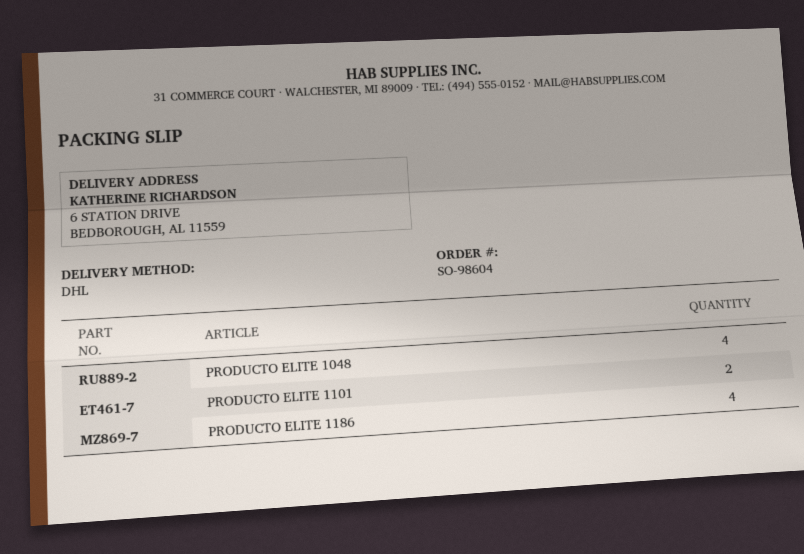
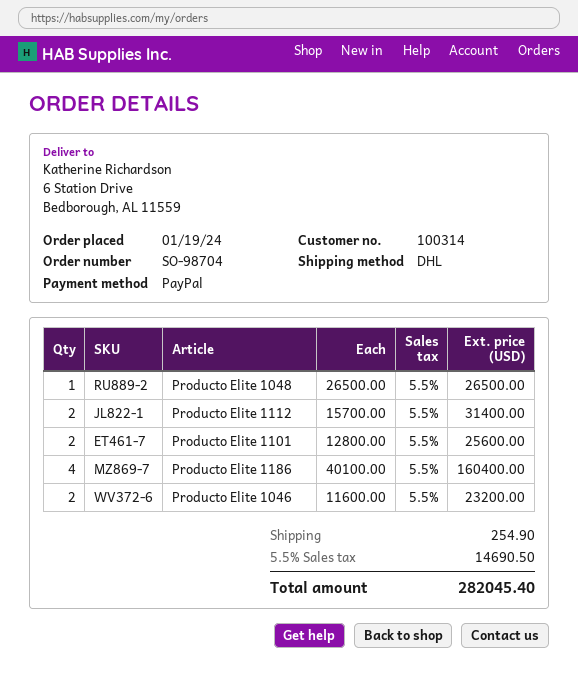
order number: SO-98604 -> SO-98704
PRODUCTO ELITE 1048: 4 -> 1
Producto Elite 1112: none -> 2
Producto Elite 1046: none -> 2

